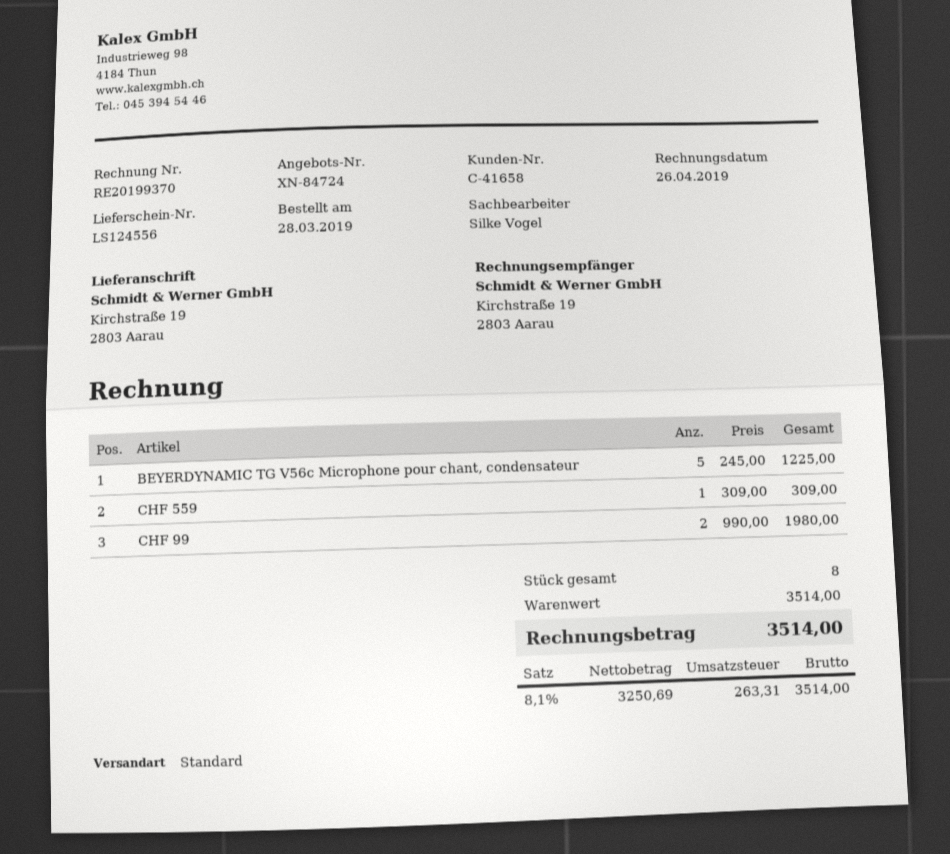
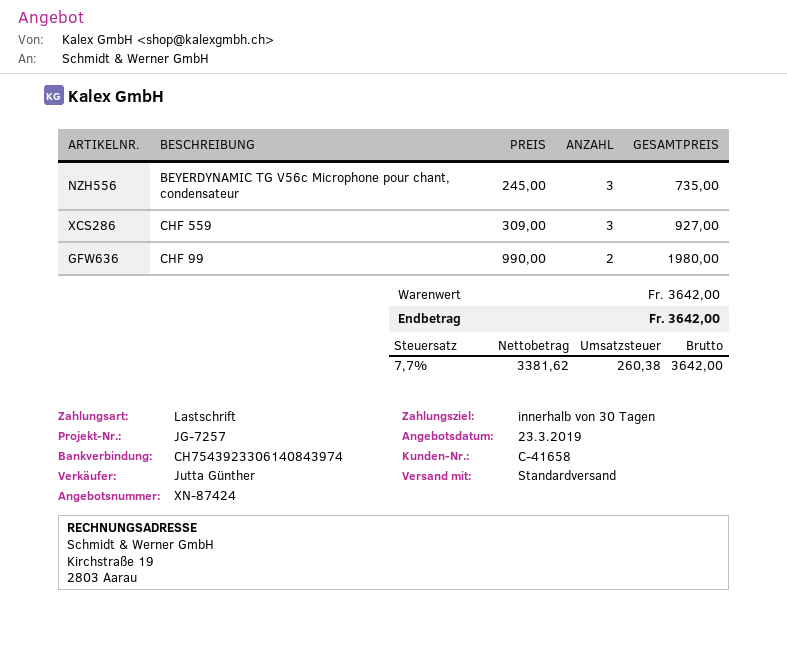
quote number: XN-84724 -> XN-87424
sales rep: Silke Vogel -> Jutta Günther
BEYERDYNAMIC TG V56c Microphone pour chant, condensateur: 5 x 245.00 = 1225.00 -> 3 x 245.00 = 735.00
CHF 559: 1 x 309.00 = 309.00 -> 3 x 309.00 = 927.00
subtotal: 3514.00 -> 3642.00
net: 3250.69 -> 3381.62
tax: 8.1% = 263.31 -> 7.7% = 260.38
total: 3514.00 -> 3642.00

